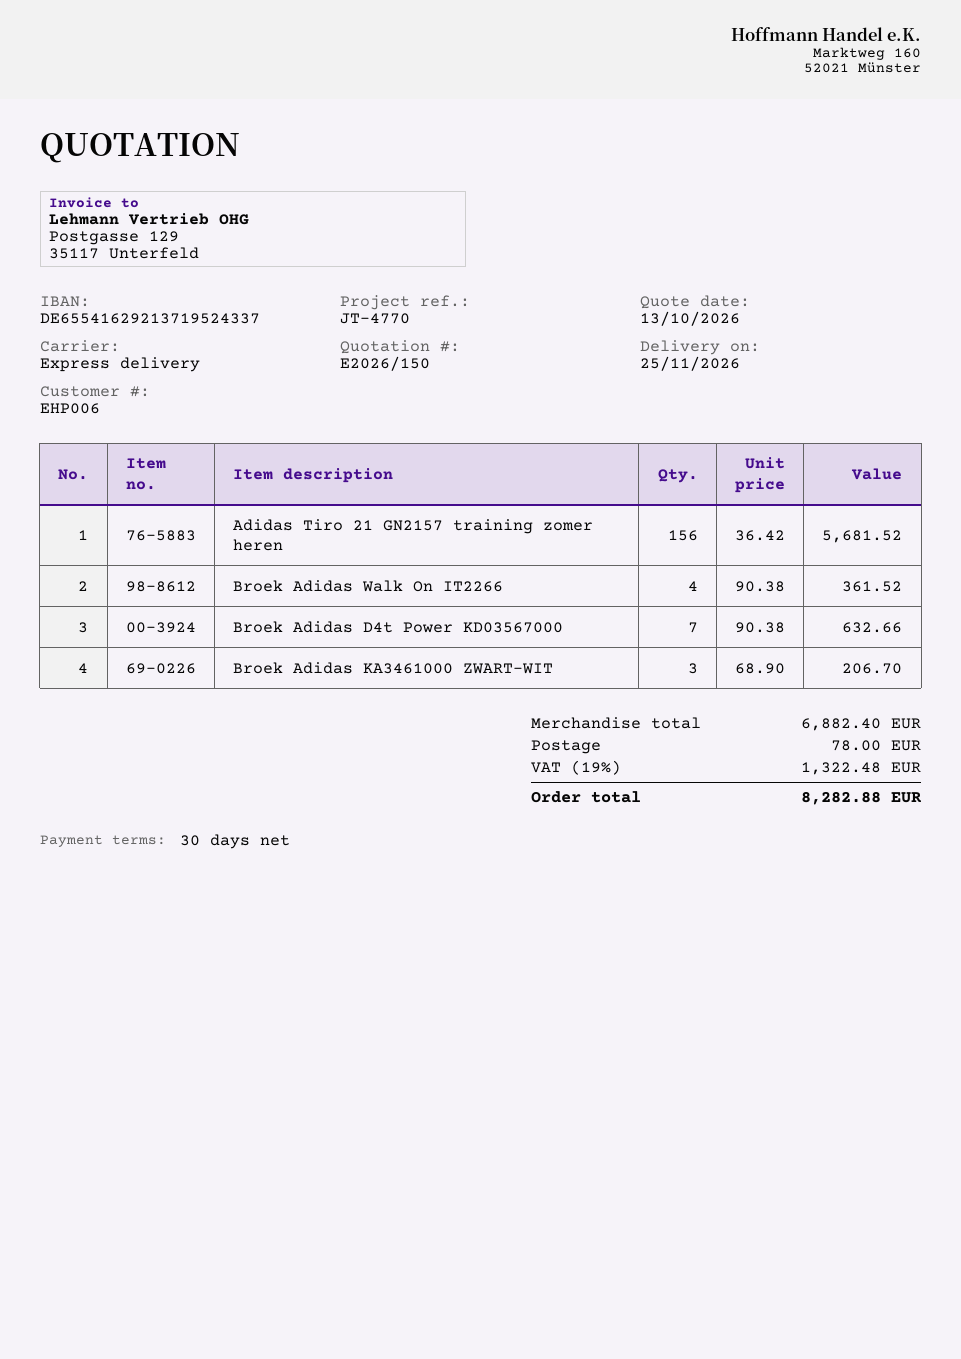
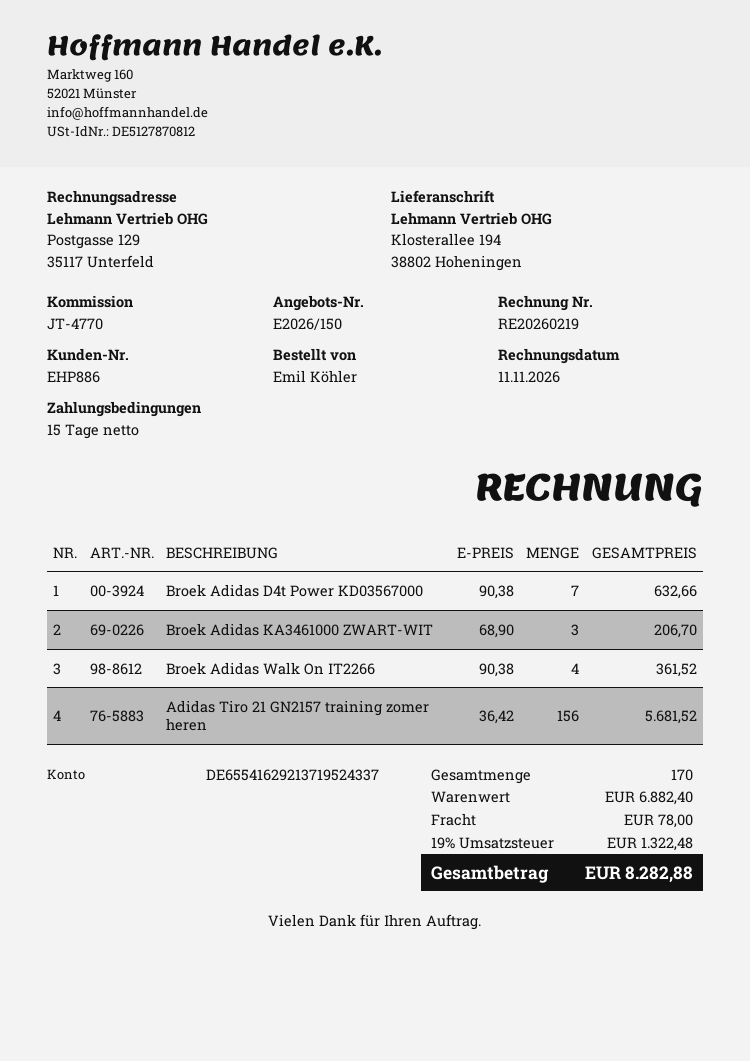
payment terms: 30 days -> 15 days
customer number: EHP006 -> EHP886

